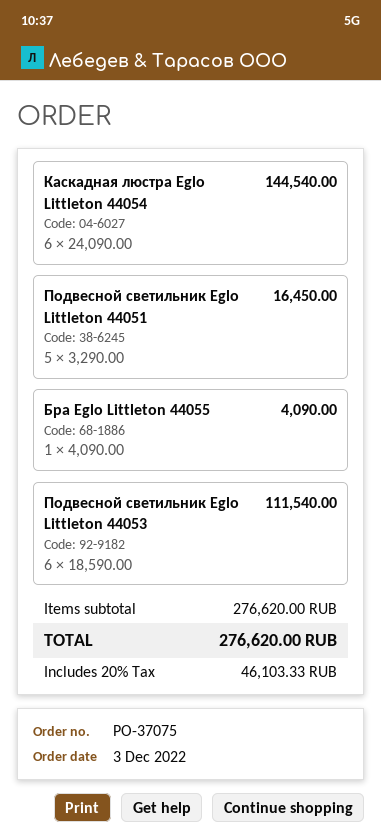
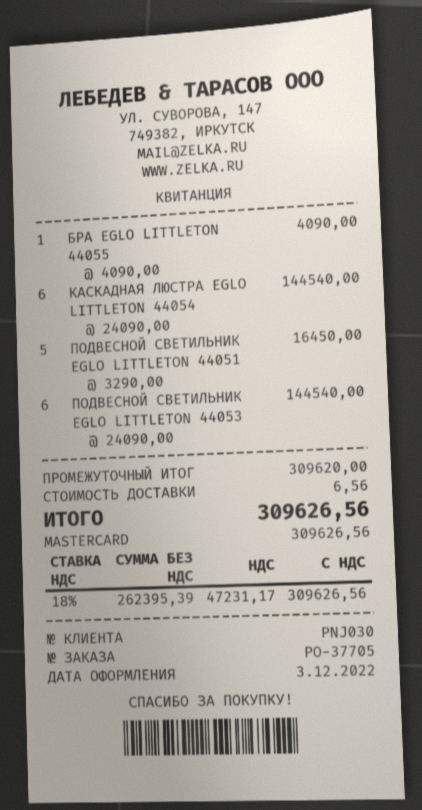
order number: PO-37075 -> PO-37705
Подвесной светильник Eglo Littleton 44053: 6 x 18590.00 = 111540.00 -> 6 x 24090.00 = 144540.00
subtotal: 276620.00 -> 309620.00
shipping: none -> 6.56
tax: 20% = 46103.33 -> 18% = 47231.17
total: 276620.00 -> 309626.56

